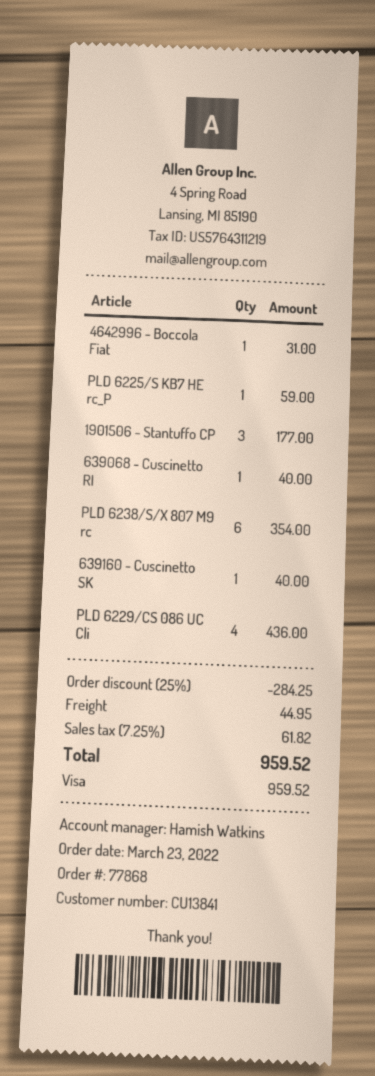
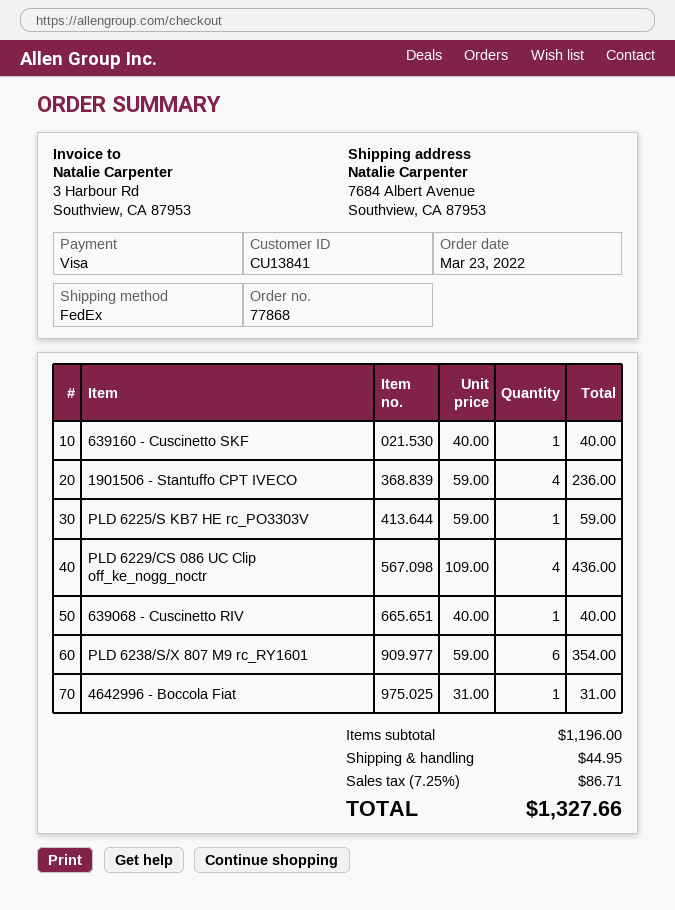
1901506 - Stantuffo CP: 3 for 177.00 -> 4 for 236.00
discount: 25% = 284.25 -> none
tax: 7.25% = 61.82 -> 7.25% = 86.71
total: 959.52 -> 1327.66

